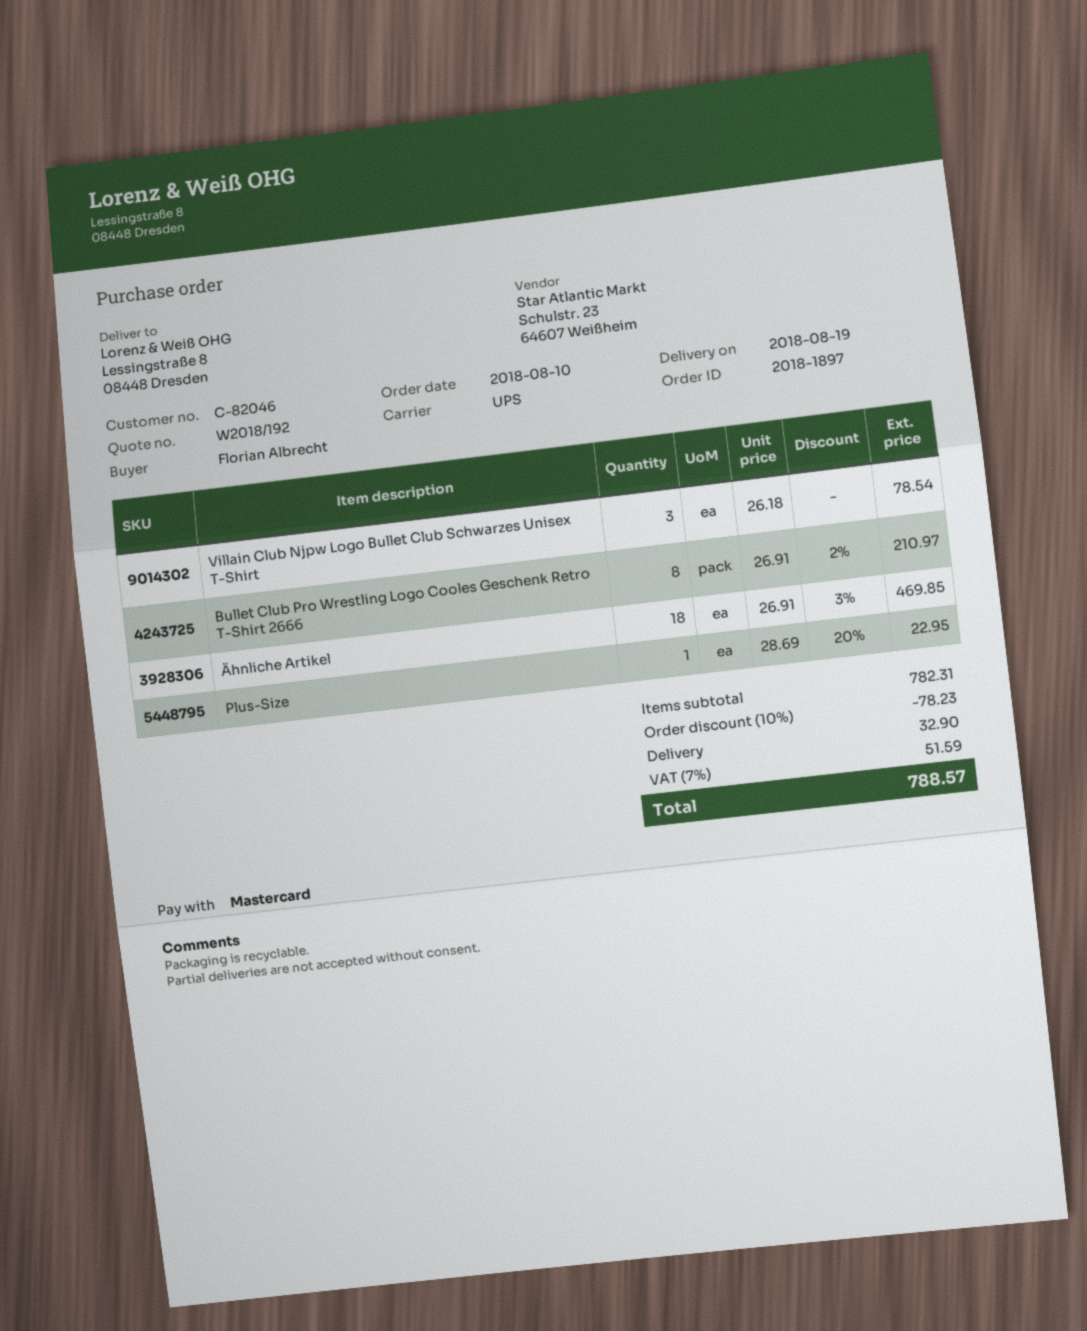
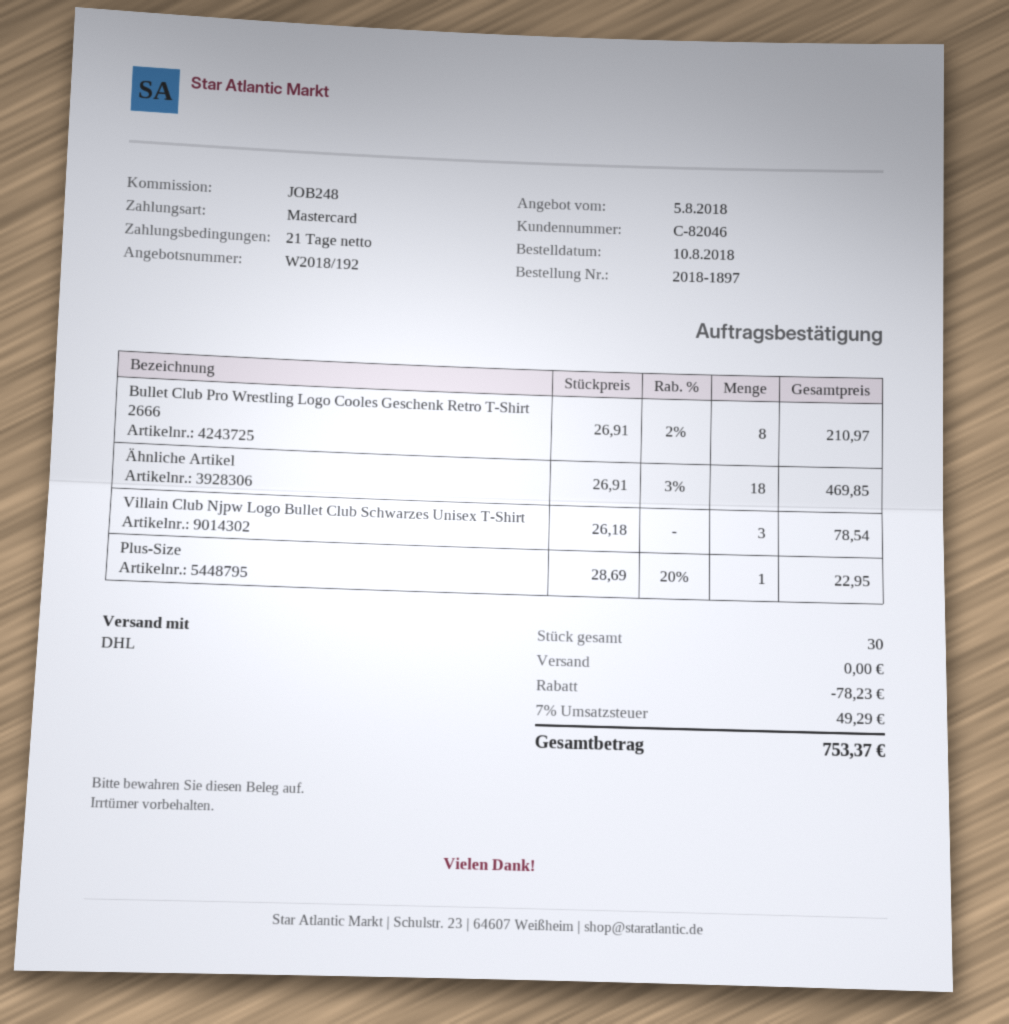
shipping method: UPS -> DHL
shipping: 32.90 -> 0.00
tax: 7% = 51.59 -> 7% = 49.29
total: 788.57 -> 753.37

